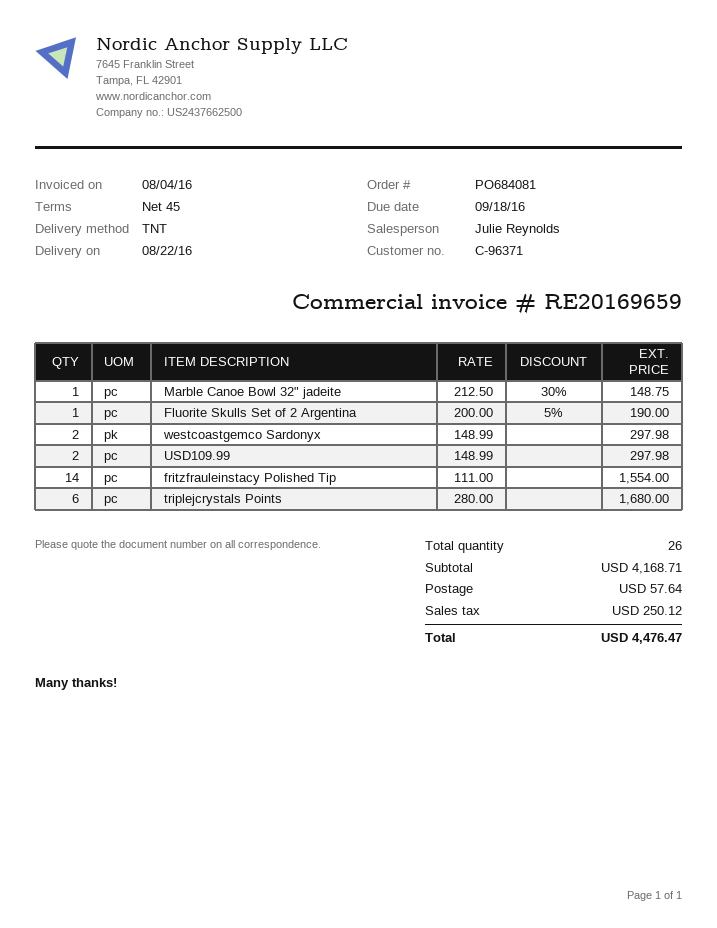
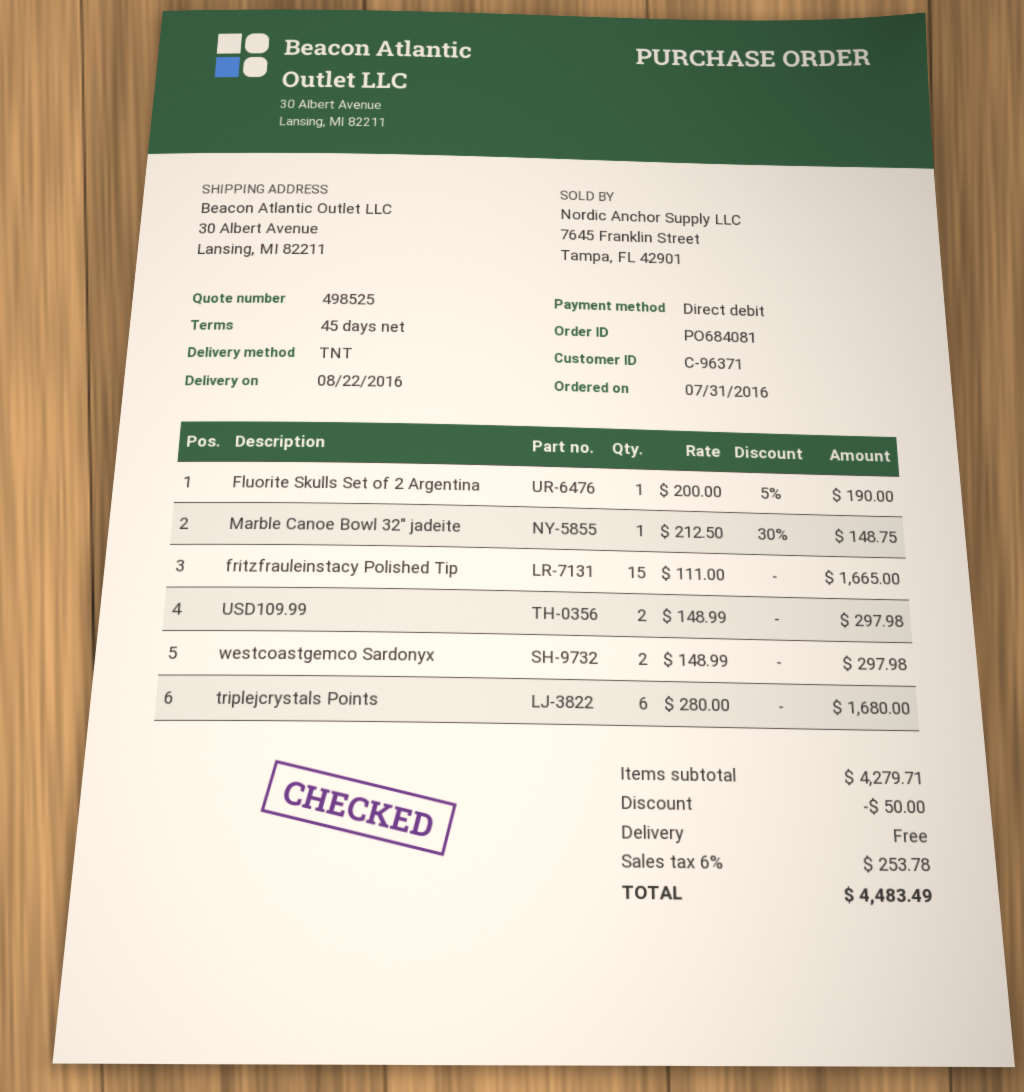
fritzfrauleinstacy Polished Tip: 14 x 111.00 = 1554.00 -> 15 x 111.00 = 1665.00
subtotal: 4168.71 -> 4279.71
discount: none -> 50.00
shipping: 57.64 -> 0.00
tax: 250.12 -> 253.78
total: 4476.47 -> 4483.49

